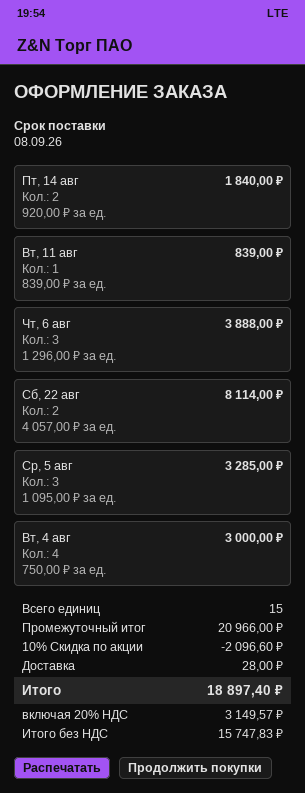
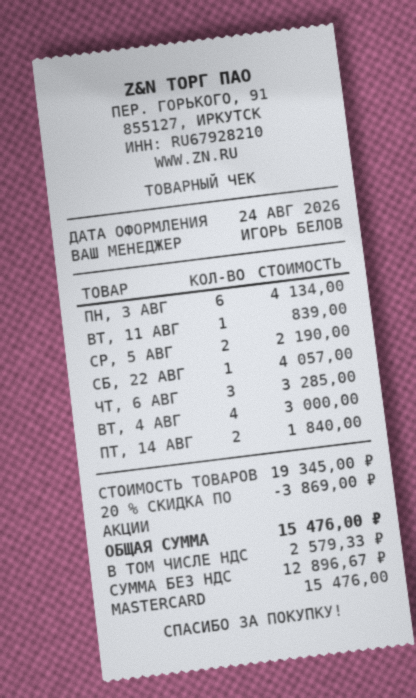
Чт, 6 авг: 3 for 3888.00 -> 3 for 3285.00
Сб, 22 авг: 2 for 8114.00 -> 1 for 4057.00
Ср, 5 авг: 3 for 3285.00 -> 2 for 2190.00
ПН, 3 АВГ: none -> 6 for 4134.00
subtotal: 20966.00 -> 19345.00
discount: 10% = 2096.60 -> 20% = 3869.00
shipping: 28.00 -> none
net: 15747.83 -> 12896.67
tax: 3149.57 -> 2579.33
total: 18897.40 -> 15476.00

